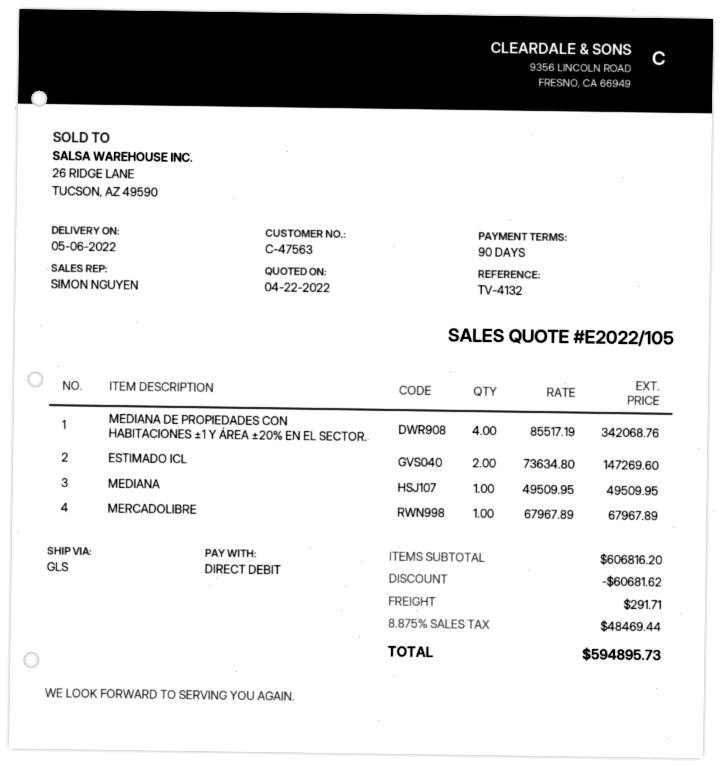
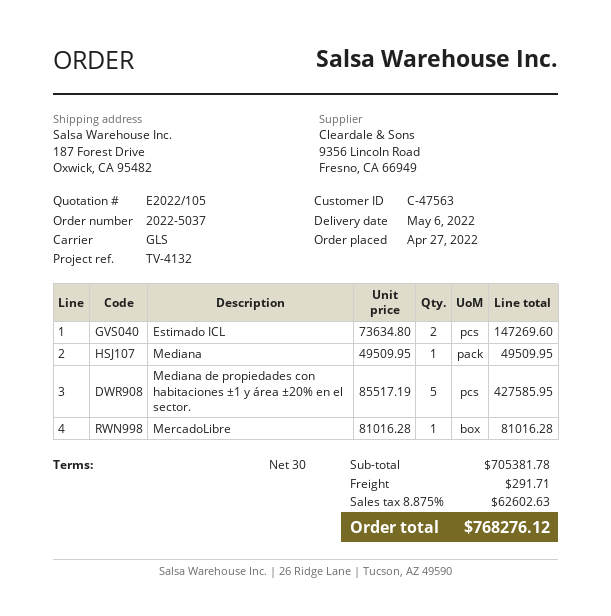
payment terms: 90 days -> 30 days
MEDIANA DE PROPIEDADES CON HABITACIONES ±1 Y ÁREA ±20% EN EL SECTOR.: 4 x 85517.19 = 342068.76 -> 5 x 85517.19 = 427585.95
MERCADOLIBRE: 1 x 67967.89 = 67967.89 -> 1 x 81016.28 = 81016.28
subtotal: 606816.20 -> 705381.78
discount: 60681.62 -> none
tax: 8.875% = 48469.44 -> 8.875% = 62602.63
total: 594895.73 -> 768276.12

